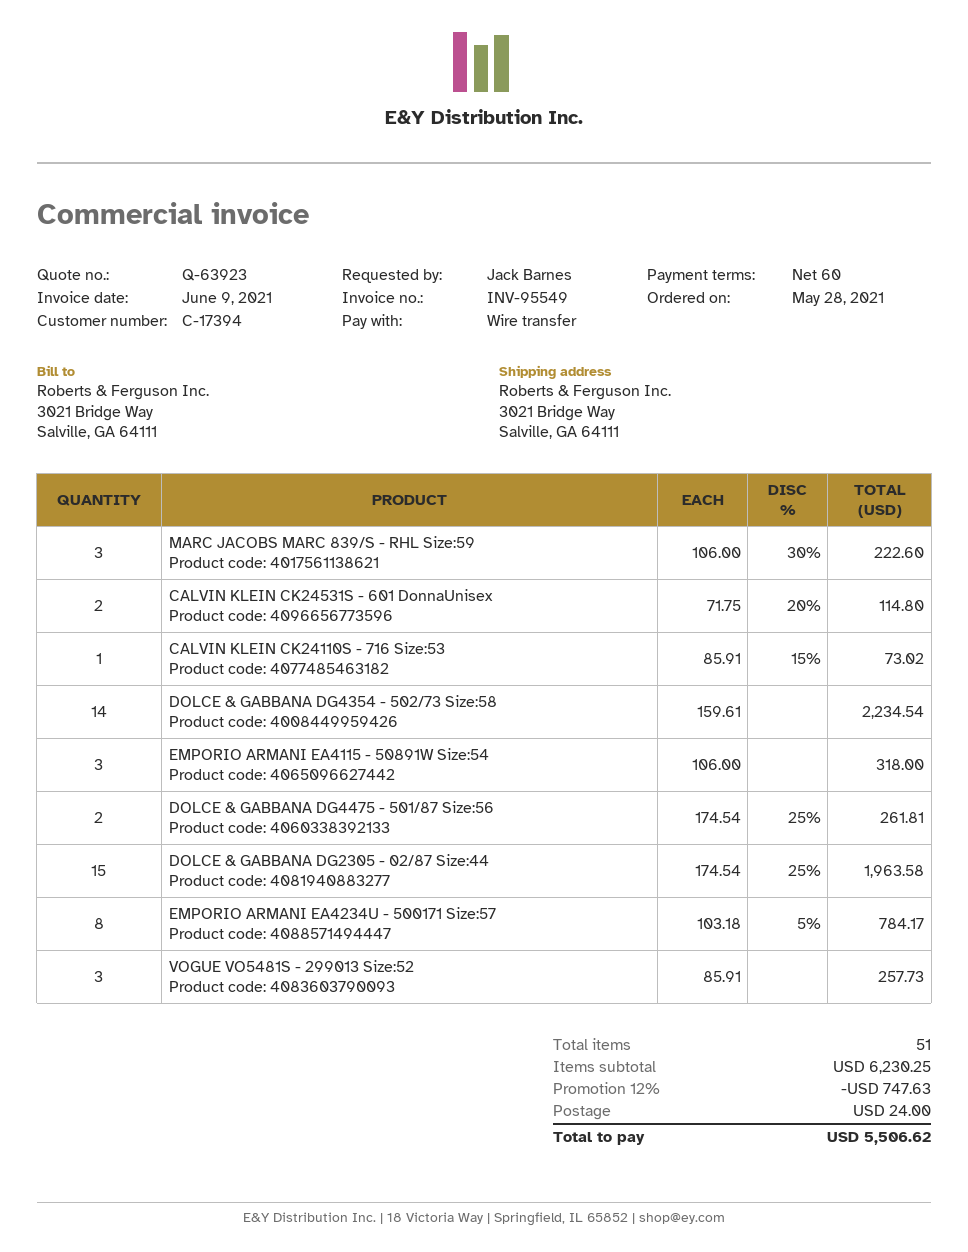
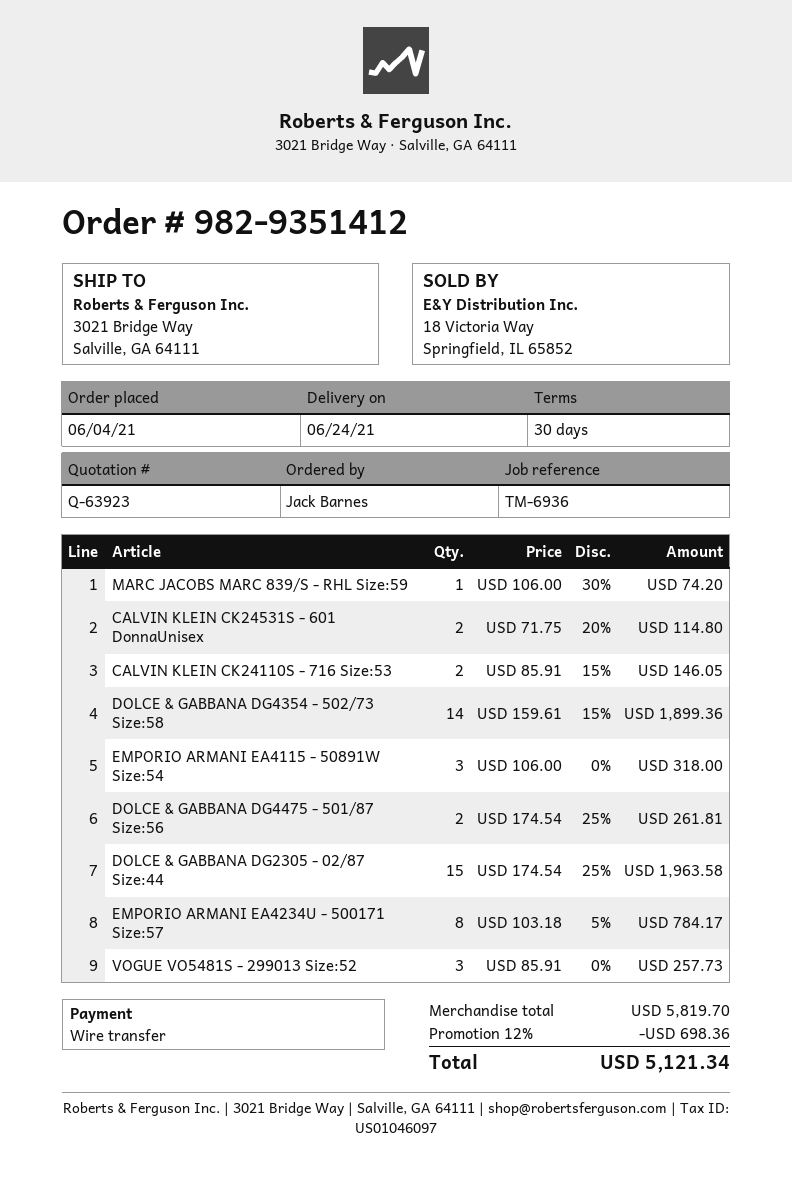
order date: 2021-05-28 -> 2021-06-04
payment terms: 60 days -> 30 days
MARC JACOBS MARC 839/S - RHL Size:59: 3 x 106.00 - 30% = 222.60 -> 1 x 106.00 - 30% = 74.20
CALVIN KLEIN CK24110S - 716 Size:53: 1 x 85.91 - 15% = 73.02 -> 2 x 85.91 - 15% = 146.05
DOLCE & GABBANA DG4354 - 502/73 Size:58: 14 x 159.61 = 2234.54 -> 14 x 159.61 - 15% = 1899.36
subtotal: 6230.25 -> 5819.70
discount: 12% = 747.63 -> 12% = 698.36
shipping: 24.00 -> none
total: 5506.62 -> 5121.34

